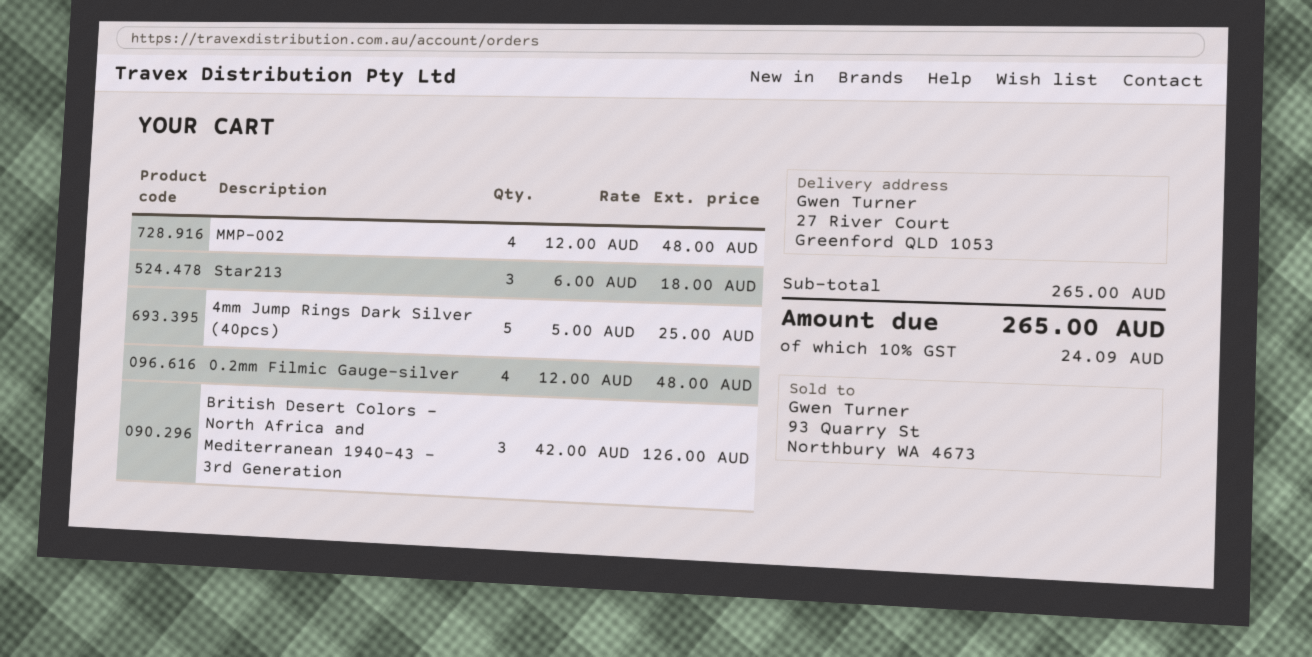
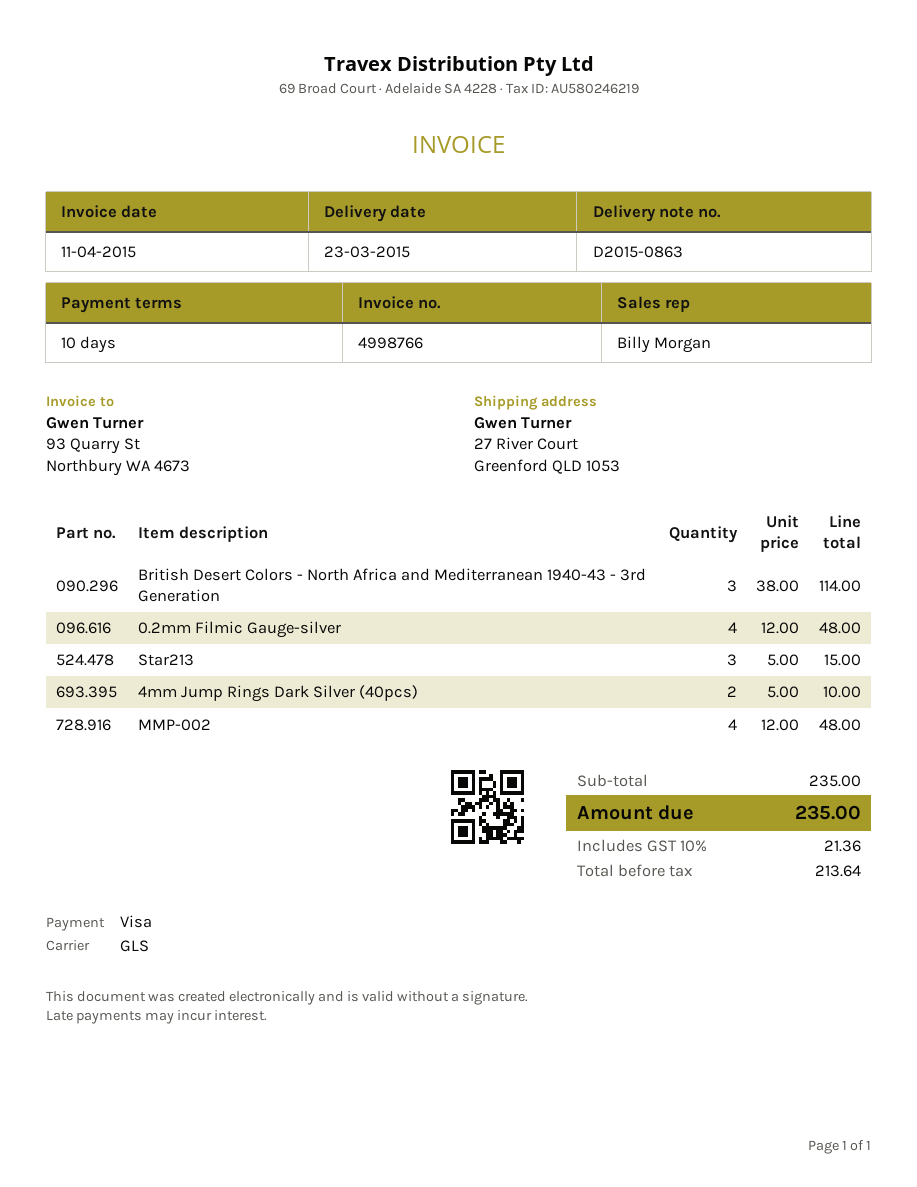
Star213: 3 x 6.00 = 18.00 -> 3 x 5.00 = 15.00
4mm Jump Rings Dark Silver (40pcs): 5 x 5.00 = 25.00 -> 2 x 5.00 = 10.00
British Desert Colors - North Africa and Mediterranean 1940-43 - 3rd Generation: 3 x 42.00 = 126.00 -> 3 x 38.00 = 114.00
subtotal: 265.00 -> 235.00
tax: 10% = 24.09 -> 10% = 21.36
total: 265.00 -> 235.00

